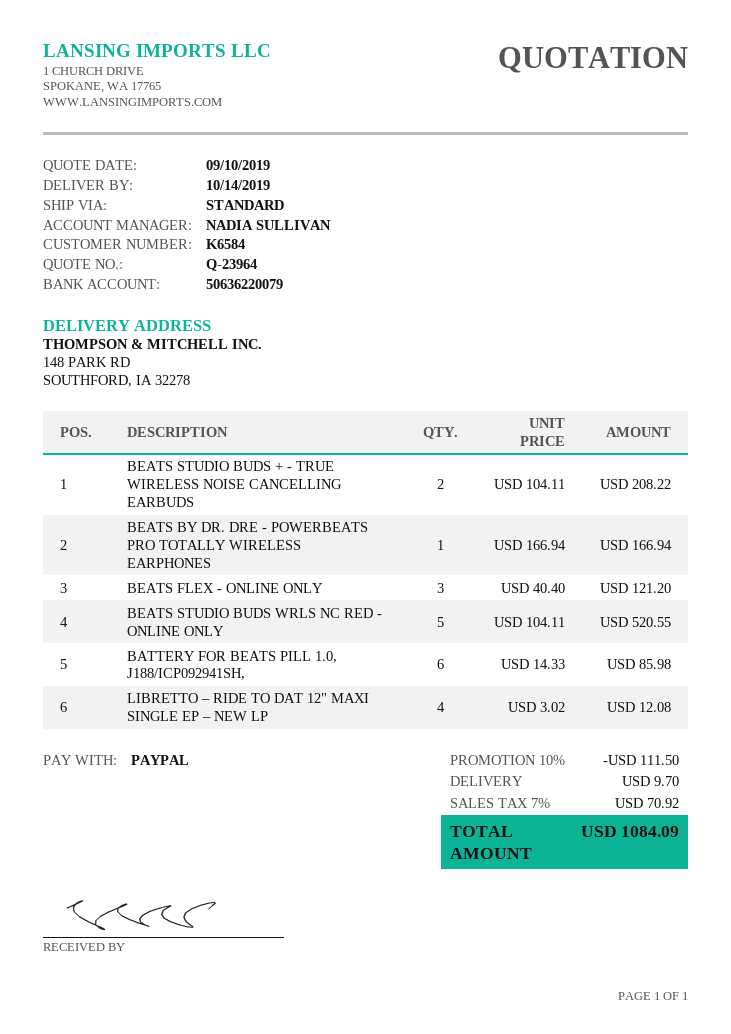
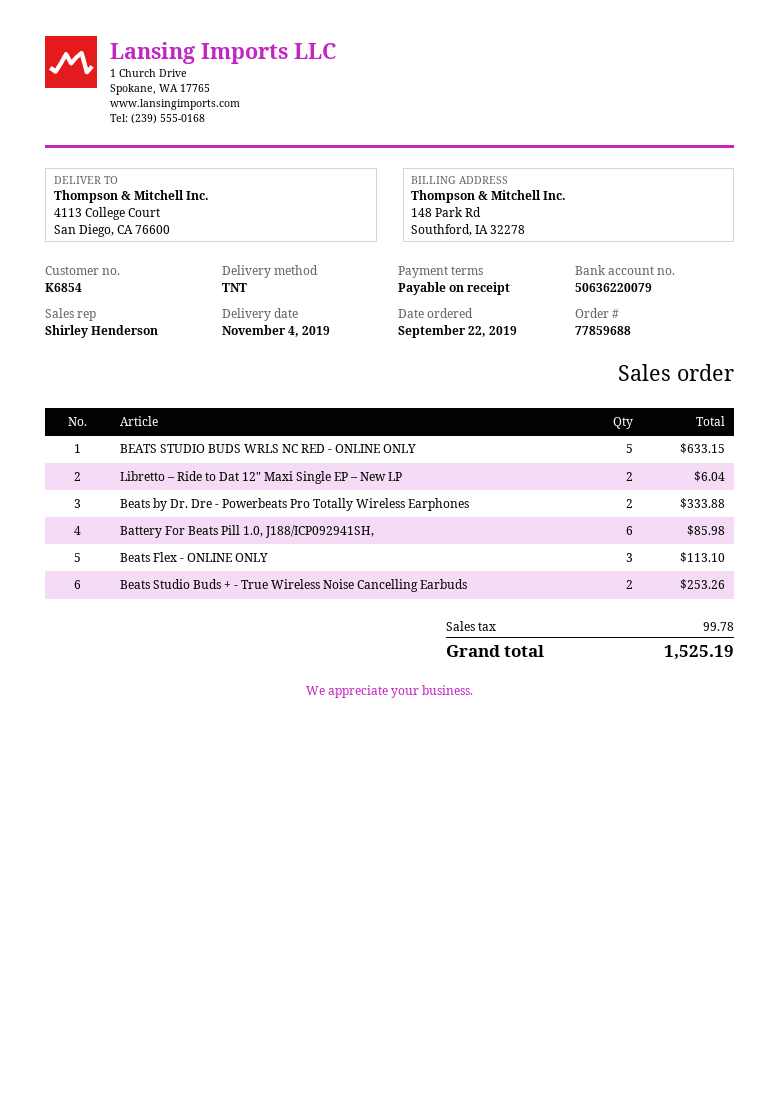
delivery date: 2019-10-14 -> 2019-11-04
customer number: K6584 -> K6854
sales rep: NADIA SULLIVAN -> Shirley Henderson
shipping method: standard -> TNT
ship to: 148 PARK RD, SOUTHFORD, IA 32278 -> 4113 College Court, San Diego, CA 76600
BEATS STUDIO BUDS + - TRUE WIRELESS NOISE CANCELLING EARBUDS: 2 for 208.22 -> 2 for 253.26
BEATS BY DR. DRE - POWERBEATS PRO TOTALLY WIRELESS EARPHONES: 1 for 166.94 -> 2 for 333.88
BEATS FLEX - ONLINE ONLY: 3 for 121.20 -> 3 for 113.10
BEATS STUDIO BUDS WRLS NC RED - ONLINE ONLY: 5 for 520.55 -> 5 for 633.15
LIBRETTO – RIDE TO DAT 12" MAXI SINGLE EP – NEW LP: 4 for 12.08 -> 2 for 6.04
discount: 10% = 111.50 -> none
shipping: 9.70 -> none
tax: 70.92 -> 99.78
total: 1084.09 -> 1525.19

